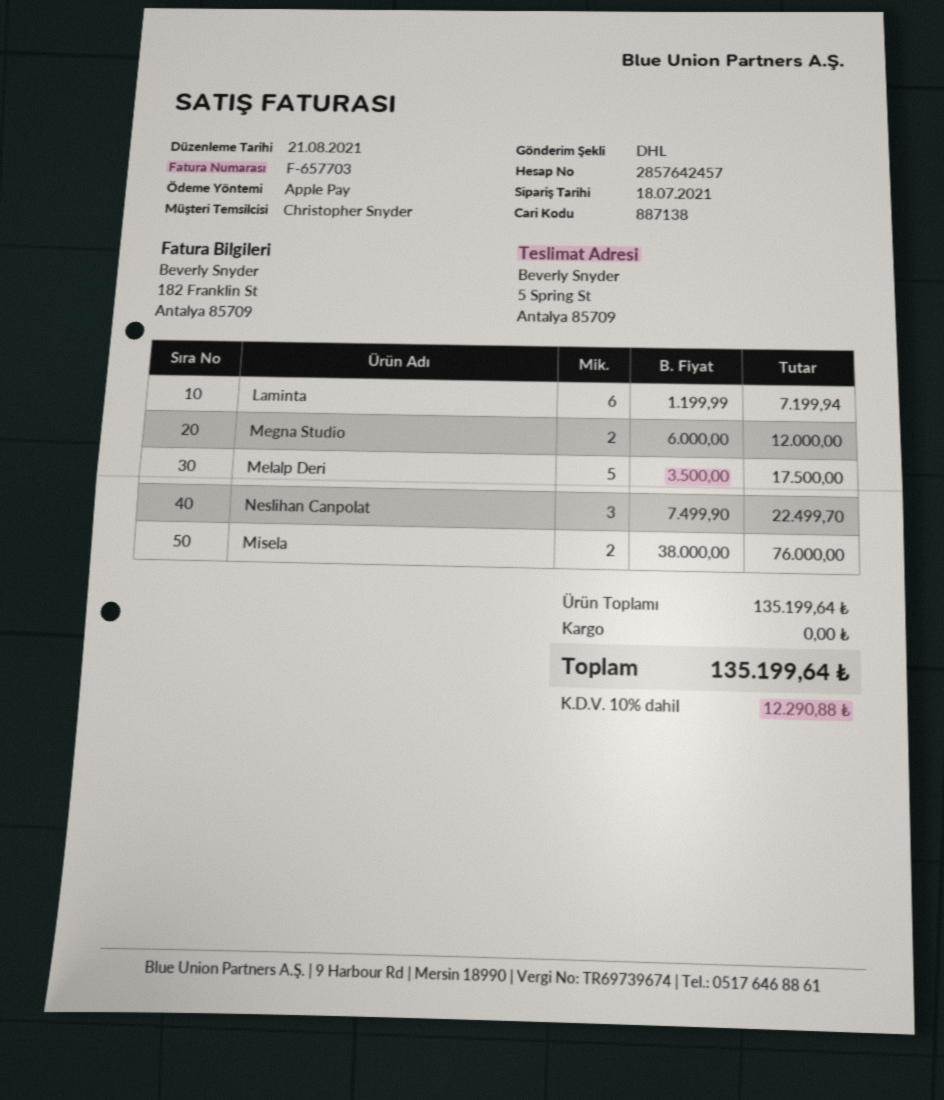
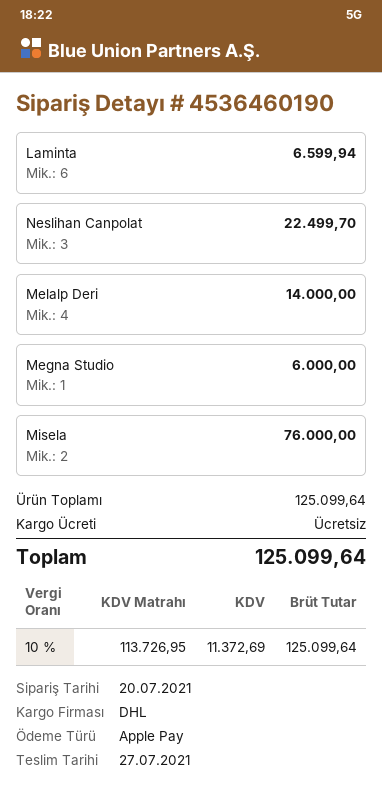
order date: 2021-07-18 -> 2021-07-20
Laminta: 6 for 7199.94 -> 6 for 6599.94
Megna Studio: 2 for 12000.00 -> 1 for 6000.00
Melalp Deri: 5 for 17500.00 -> 4 for 14000.00
subtotal: 135199.64 -> 125099.64
tax: 10% = 12290.88 -> 10% = 11372.69
total: 135199.64 -> 125099.64

